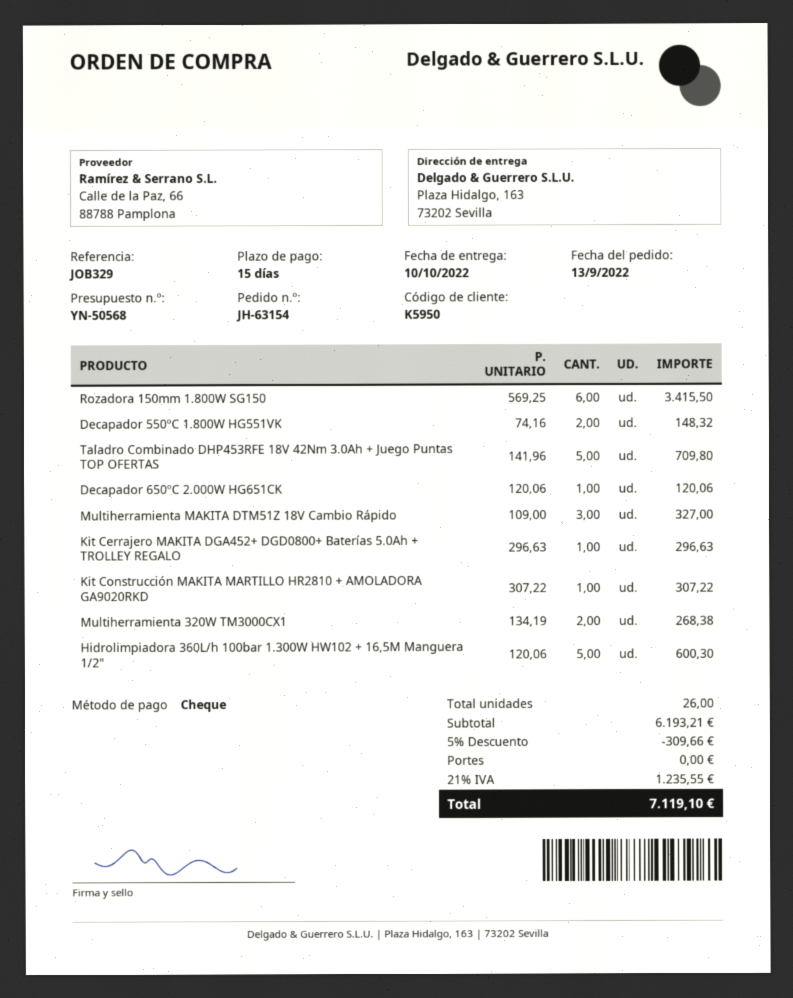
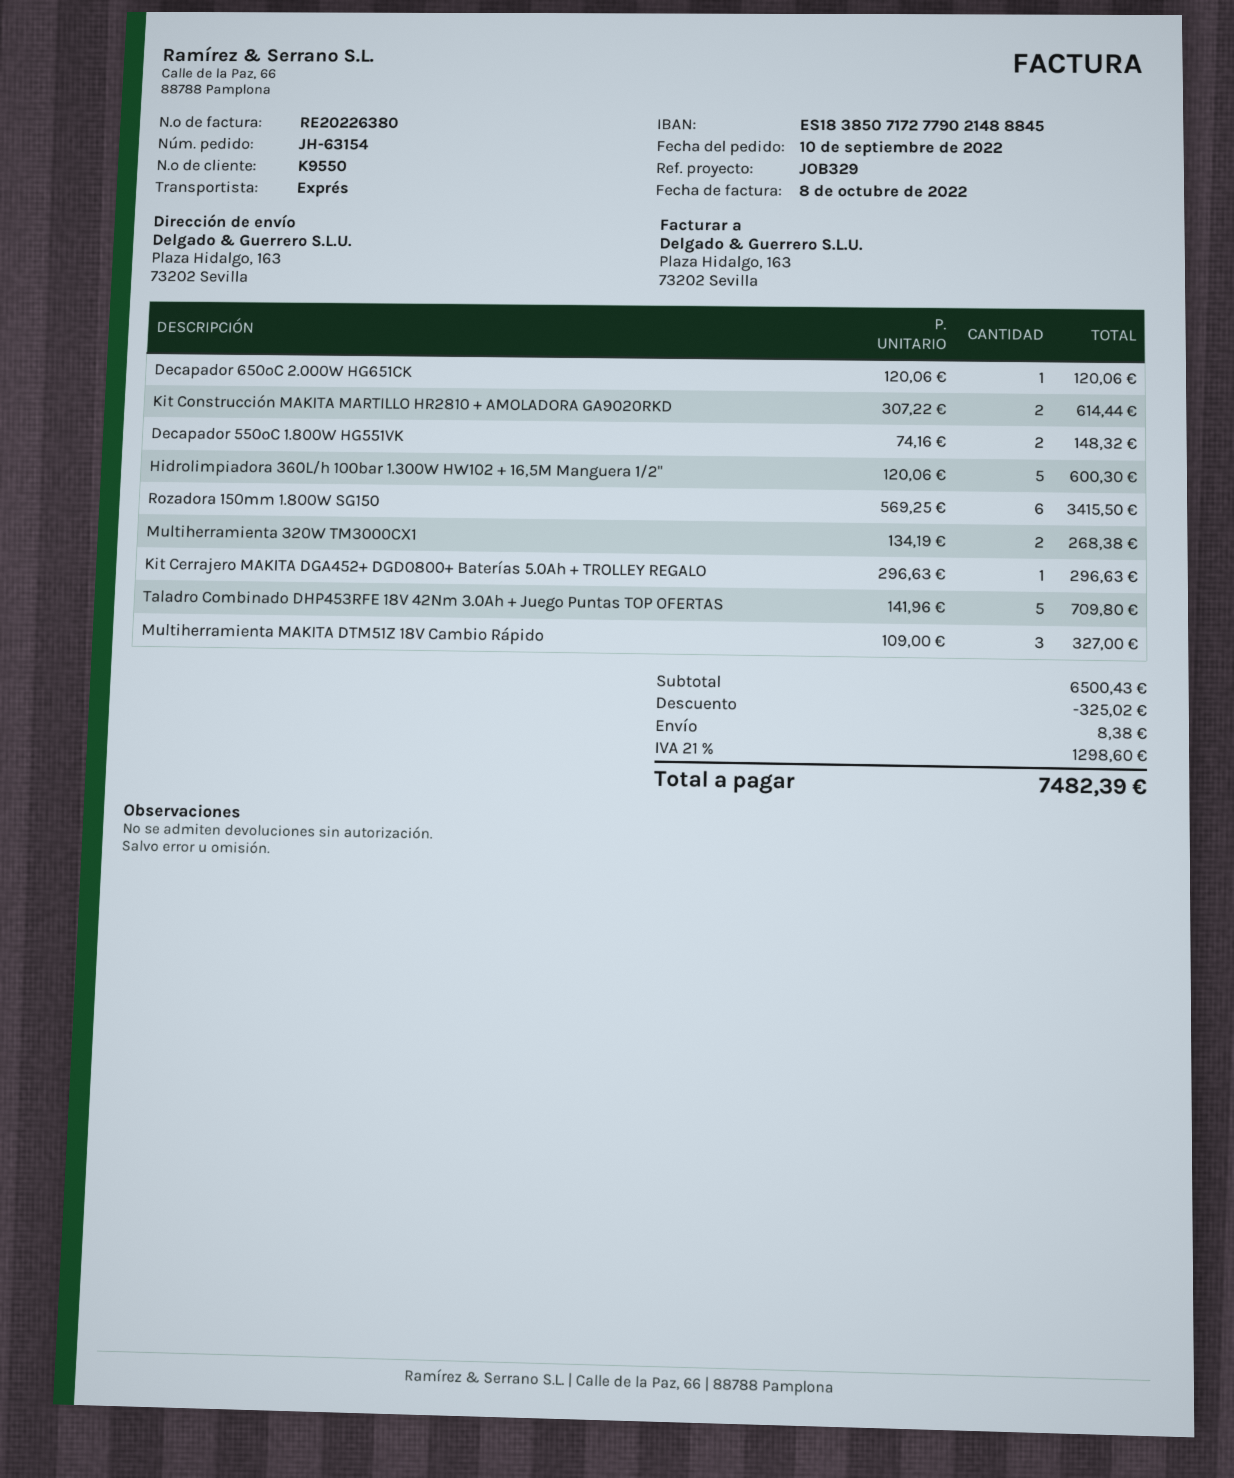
order date: 2022-09-13 -> 2022-09-10
customer number: K5950 -> K9550
Kit Construcción MAKITA MARTILLO HR2810 + AMOLADORA GA9020RKD: 1 x 307.22 = 307.22 -> 2 x 307.22 = 614.44
subtotal: 6193.21 -> 6500.43
discount: 309.66 -> 325.02
shipping: 0.00 -> 8.38
tax: 21% = 1235.55 -> 21% = 1298.60
total: 7119.10 -> 7482.39

